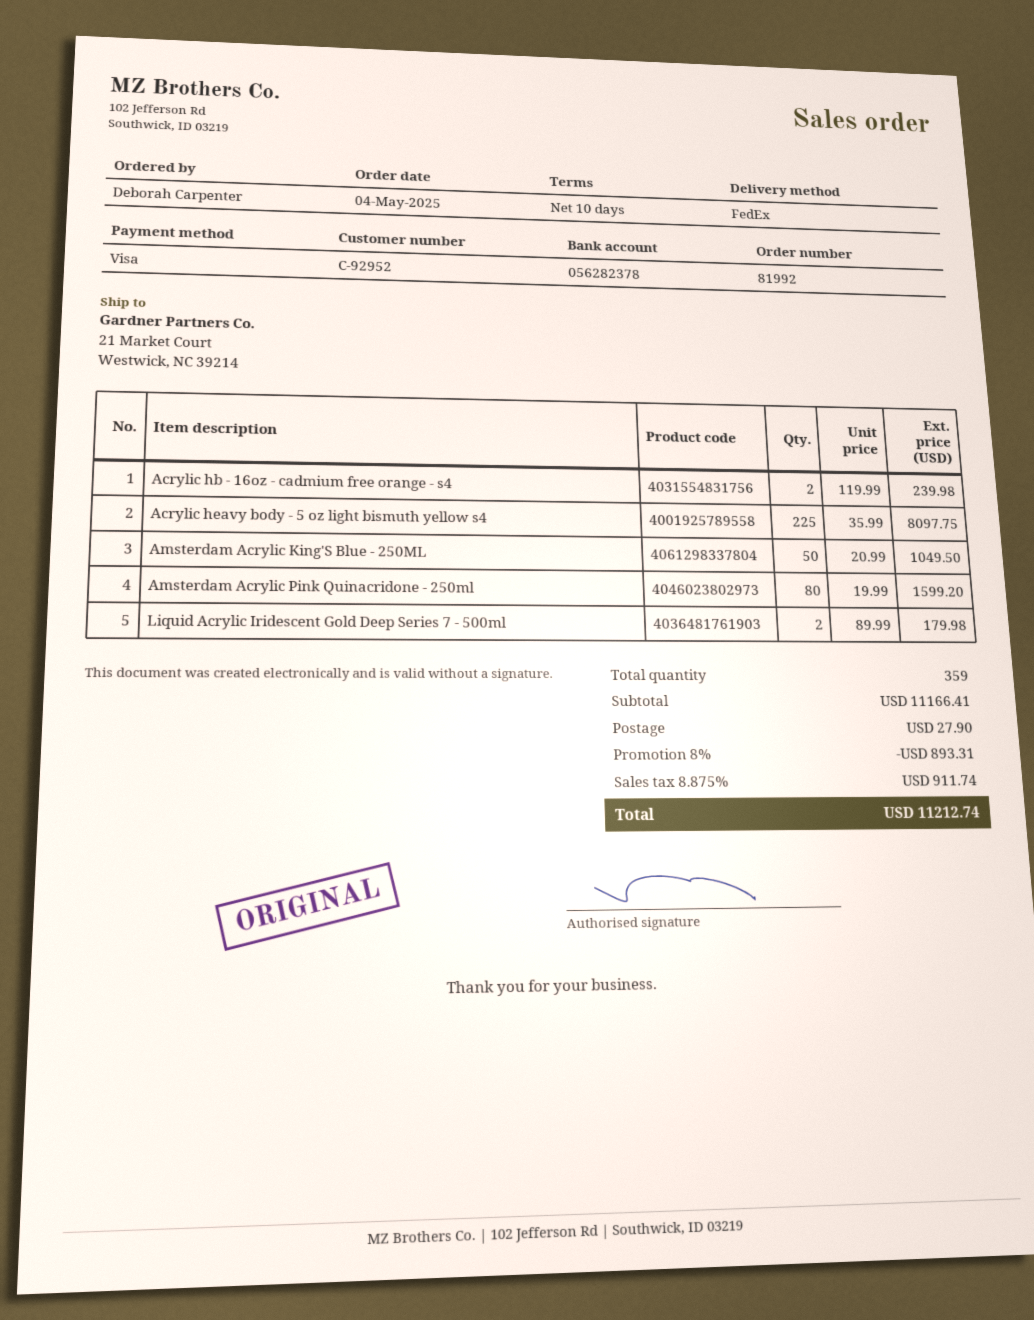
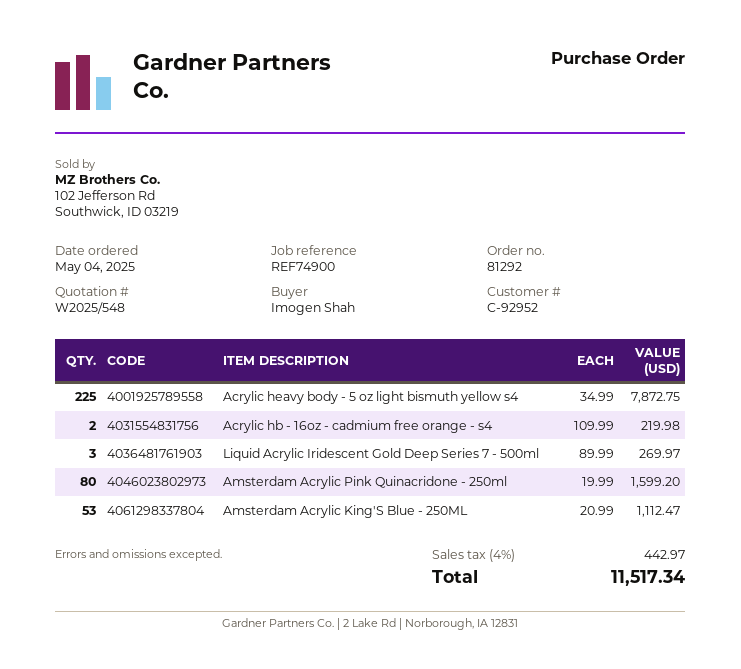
order number: 81992 -> 81292
ordered by: Deborah Carpenter -> Imogen Shah
Acrylic hb - 16oz - cadmium free orange - s4: 2 x 119.99 = 239.98 -> 2 x 109.99 = 219.98
Acrylic heavy body - 5 oz light bismuth yellow s4: 225 x 35.99 = 8097.75 -> 225 x 34.99 = 7872.75
Amsterdam Acrylic King'S Blue - 250ML: 50 x 20.99 = 1049.50 -> 53 x 20.99 = 1112.47
Liquid Acrylic Iridescent Gold Deep Series 7 - 500ml: 2 x 89.99 = 179.98 -> 3 x 89.99 = 269.97
discount: 8% = 893.31 -> none
shipping: 27.90 -> none
tax: 8.875% = 911.74 -> 4% = 442.97
total: 11212.74 -> 11517.34

